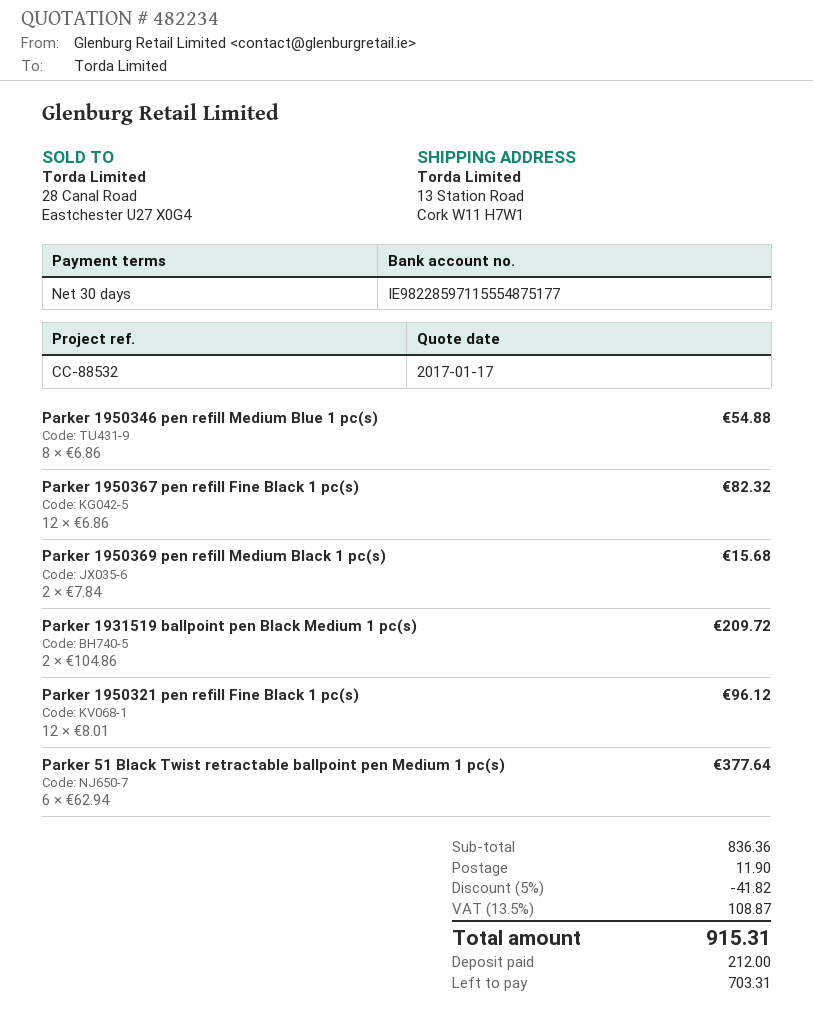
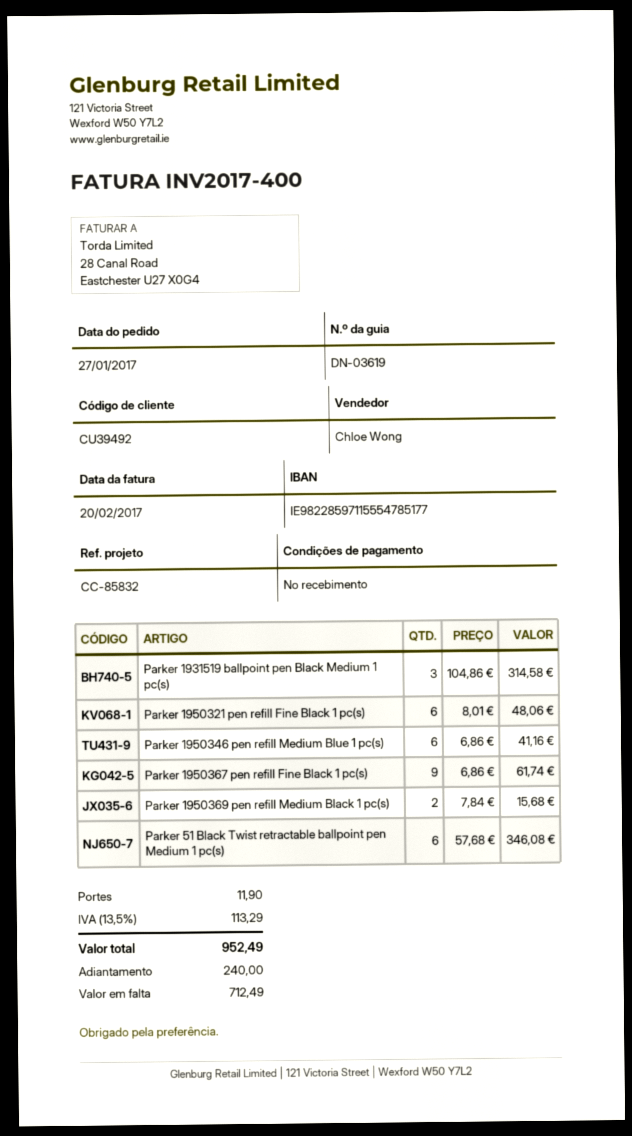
payment terms: 30 days -> on receipt
reference: CC-88532 -> CC-85832
bank account: IE98228597115554875177 -> IE98228597115554785177
Parker 1950346 pen refill Medium Blue 1 pc(s): 8 x 6.86 = 54.88 -> 6 x 6.86 = 41.16
Parker 1950367 pen refill Fine Black 1 pc(s): 12 x 6.86 = 82.32 -> 9 x 6.86 = 61.74
Parker 1931519 ballpoint pen Black Medium 1 pc(s): 2 x 104.86 = 209.72 -> 3 x 104.86 = 314.58
Parker 1950321 pen refill Fine Black 1 pc(s): 12 x 8.01 = 96.12 -> 6 x 8.01 = 48.06
Parker 51 Black Twist retractable ballpoint pen Medium 1 pc(s): 6 x 62.94 = 377.64 -> 6 x 57.68 = 346.08
discount: 5% = 41.82 -> none
tax: 13.5% = 108.87 -> 13.5% = 113.29
total: 915.31 -> 952.49
deposit: 212.00 -> 240.00
balance: 703.31 -> 712.49

